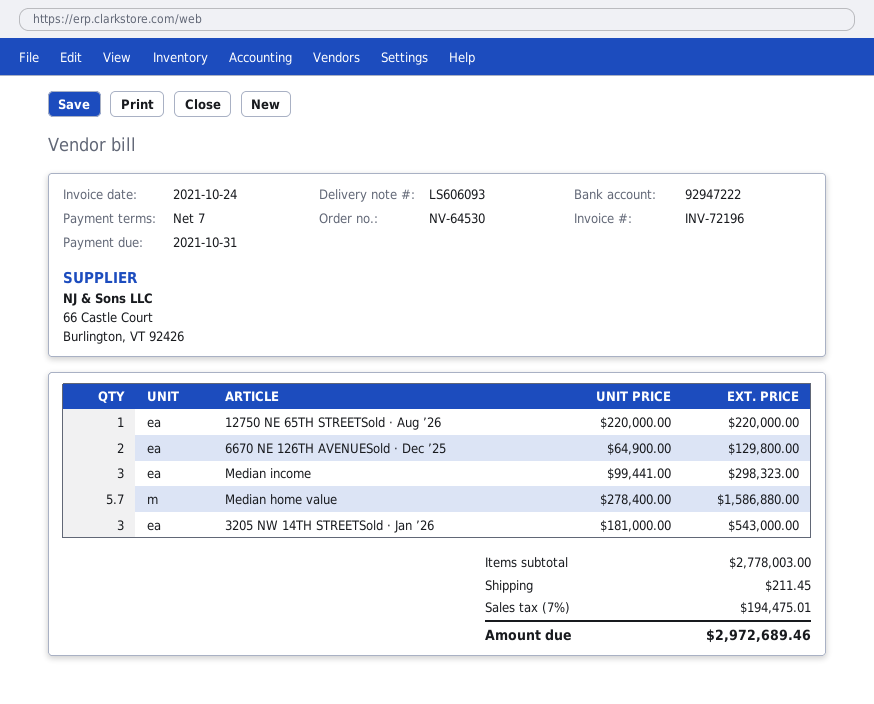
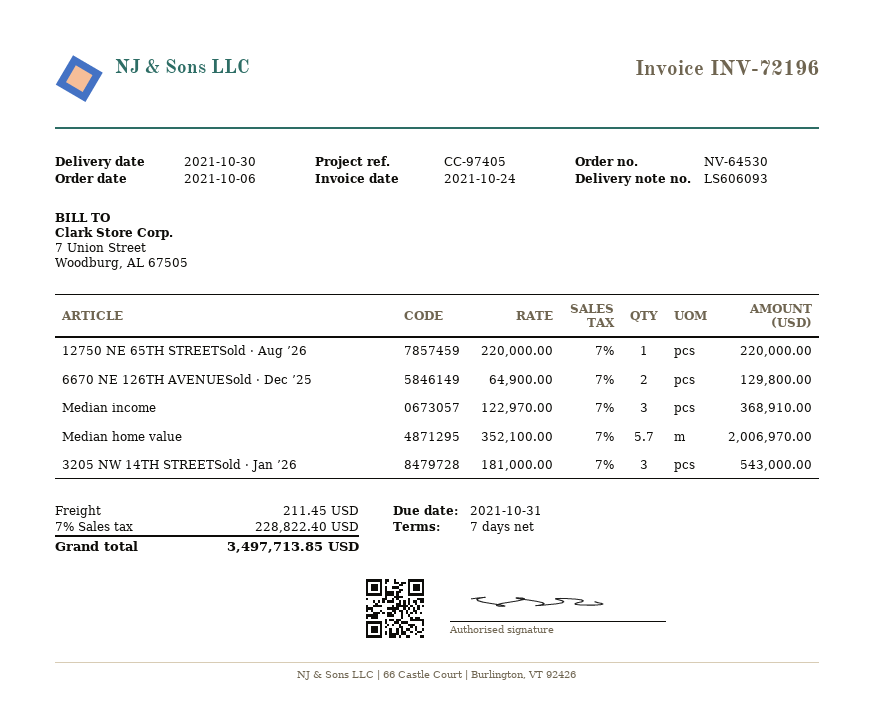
Median income: 3 x 99441.00 = 298323.00 -> 3 x 122970.00 = 368910.00
Median home value: 5.7 x 278400.00 = 1586880.00 -> 5.7 x 352100.00 = 2006970.00
tax: 7% = 194475.01 -> 7% = 228822.40
total: 2972689.46 -> 3497713.85

